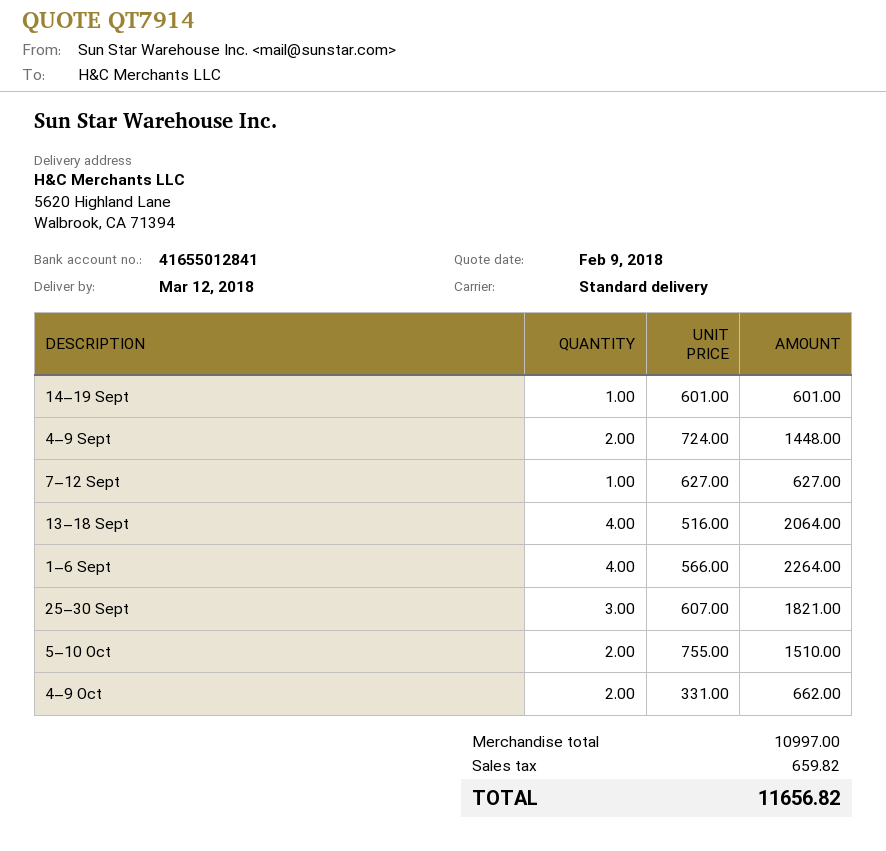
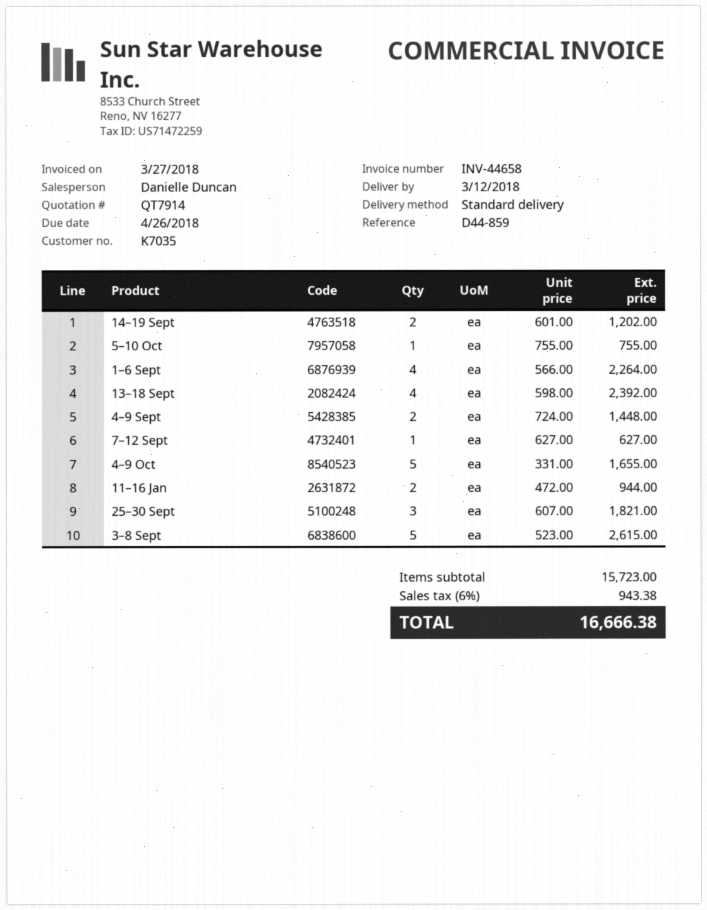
14–19 Sept: 1 x 601.00 = 601.00 -> 2 x 601.00 = 1202.00
13–18 Sept: 4 x 516.00 = 2064.00 -> 4 x 598.00 = 2392.00
5–10 Oct: 2 x 755.00 = 1510.00 -> 1 x 755.00 = 755.00
4–9 Oct: 2 x 331.00 = 662.00 -> 5 x 331.00 = 1655.00
11–16 Jan: none -> 2 x 472.00 = 944.00
3–8 Sept: none -> 5 x 523.00 = 2615.00
subtotal: 10997.00 -> 15723.00
tax: 659.82 -> 943.38
total: 11656.82 -> 16666.38

